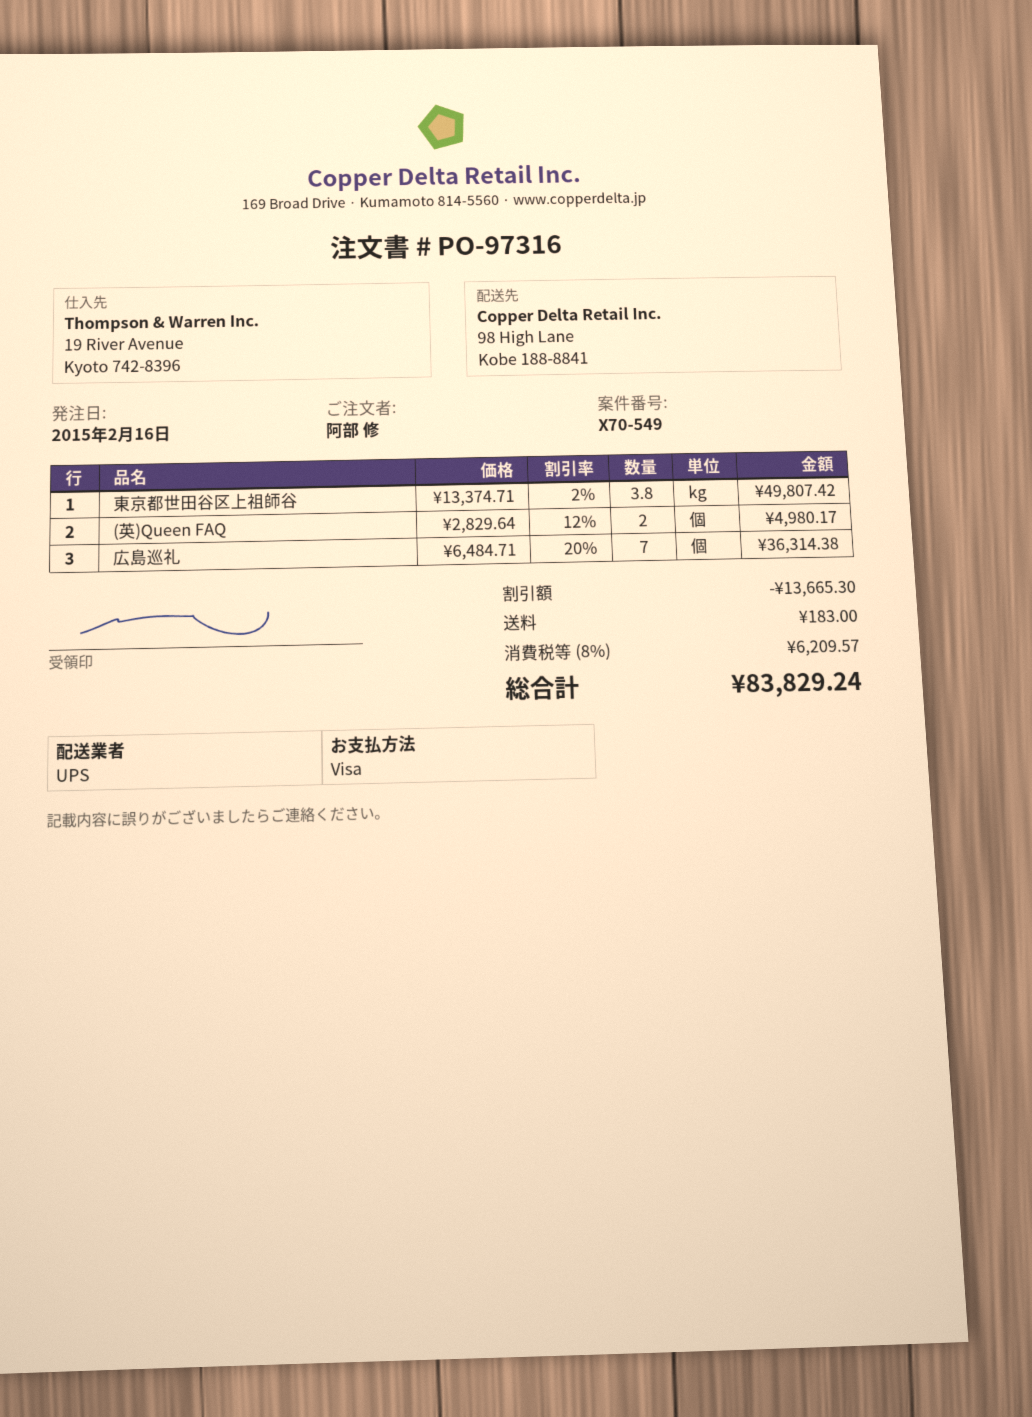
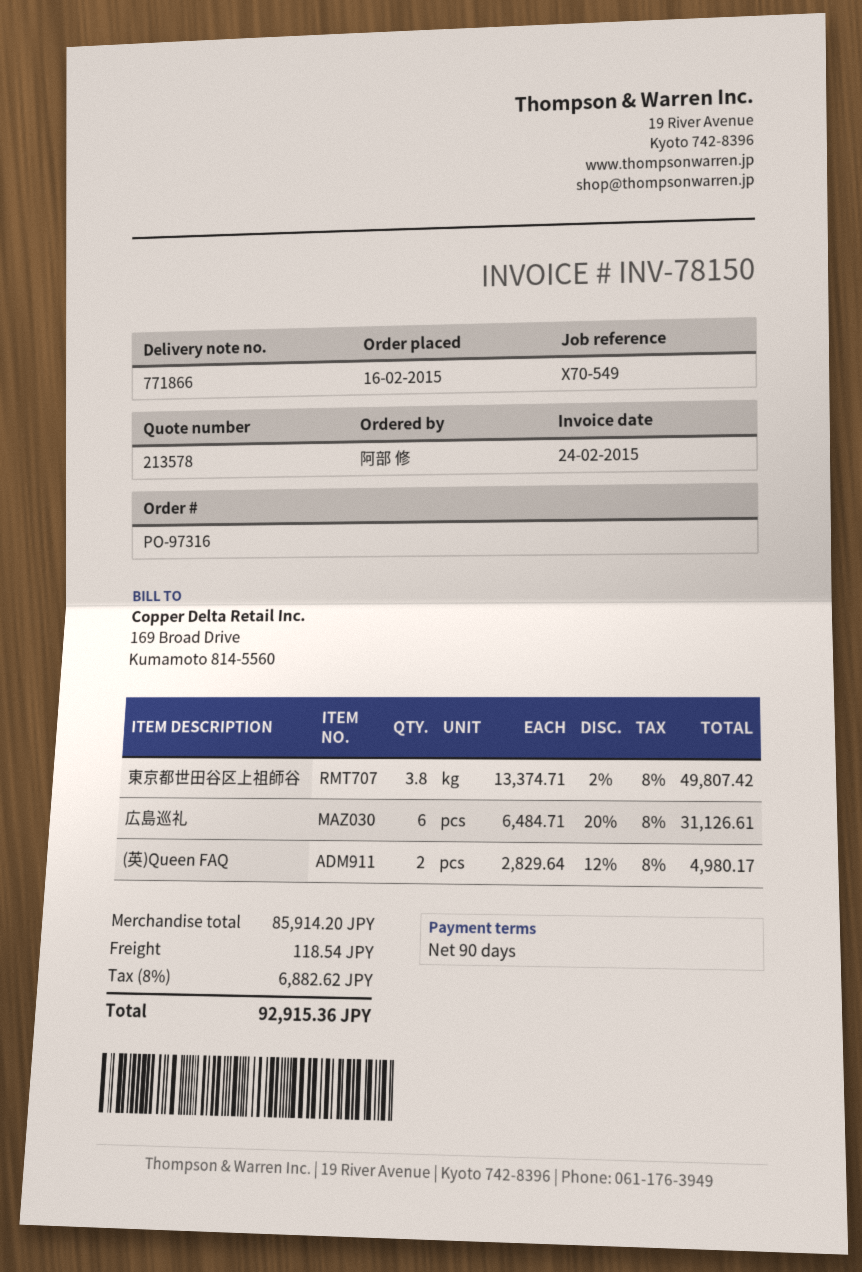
広島巡礼: 7 x 6484.71 - 20% = 36314.38 -> 6 x 6484.71 - 20% = 31126.61
discount: 13665.30 -> none
shipping: 183.00 -> 118.54
tax: 8% = 6209.57 -> 8% = 6882.62
total: 83829.24 -> 92915.36

